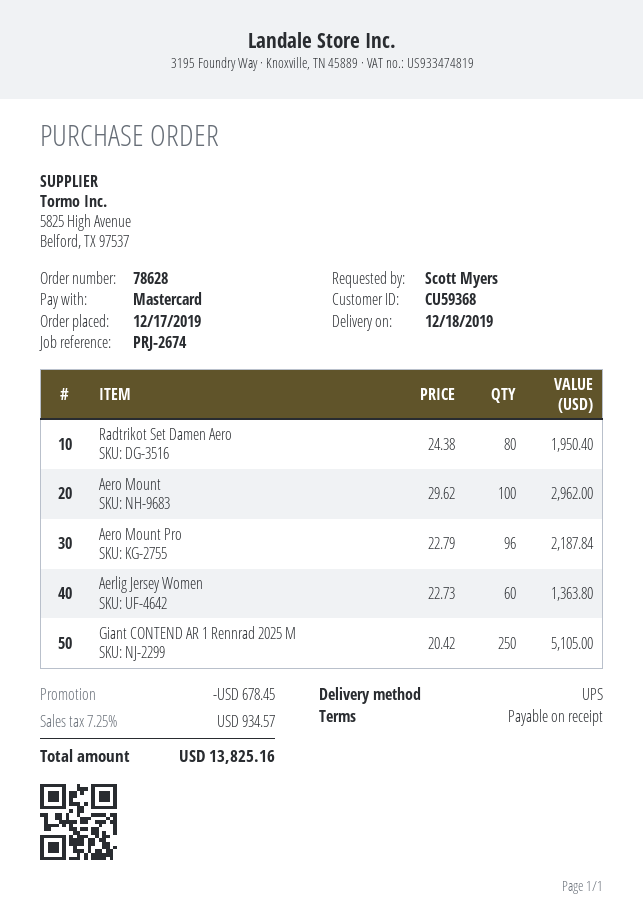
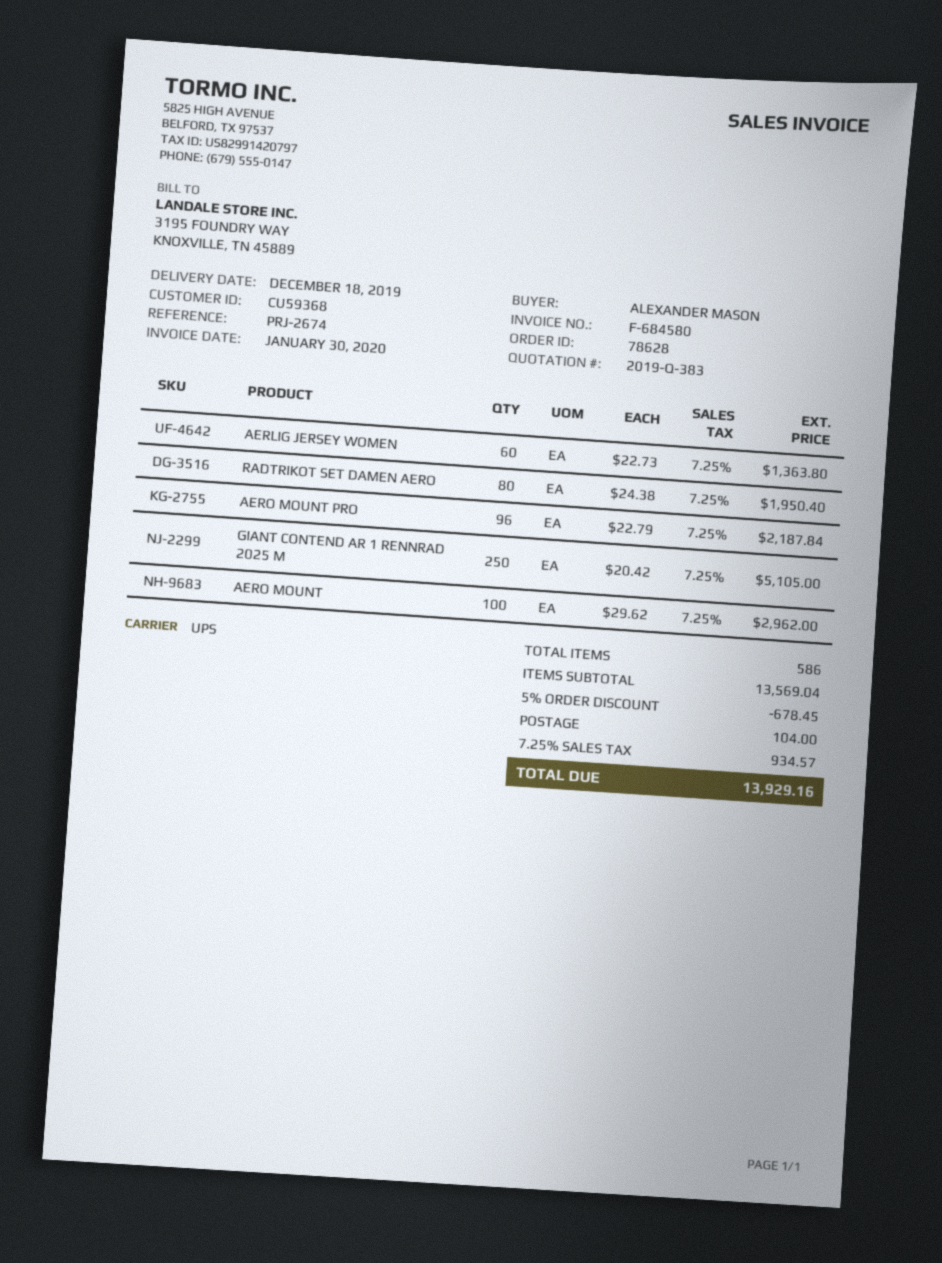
ordered by: Scott Myers -> ALEXANDER MASON
shipping: none -> 104.00
total: 13825.16 -> 13929.16

